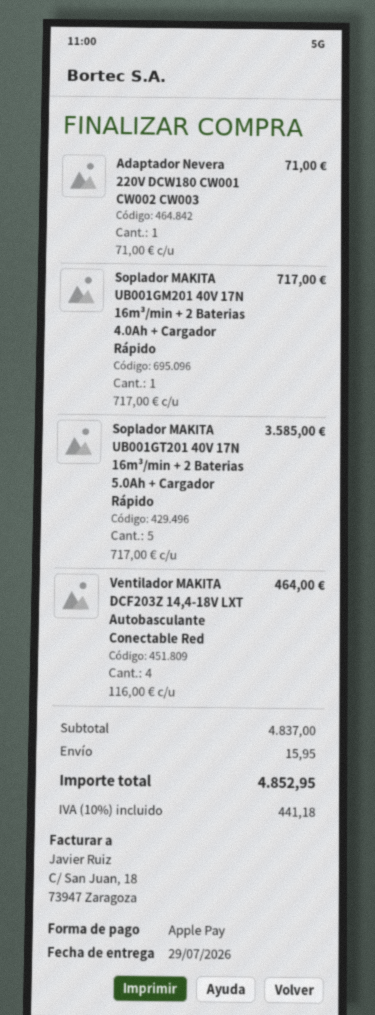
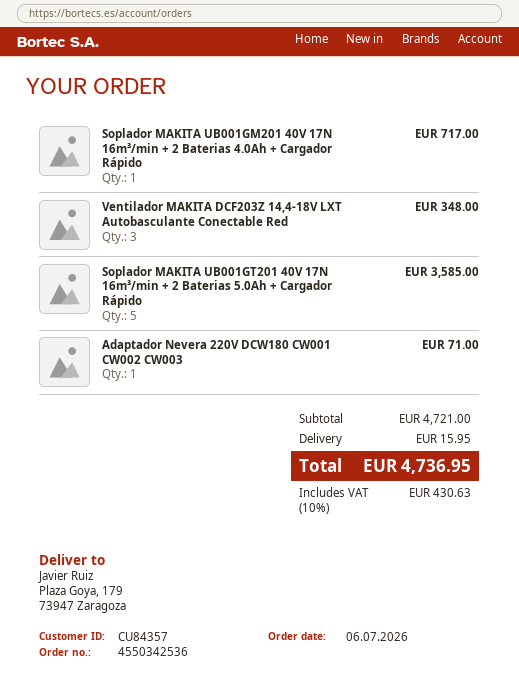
Ventilador MAKITA DCF203Z 14,4-18V LXT Autobasculante Conectable Red: 4 for 464.00 -> 3 for 348.00
subtotal: 4837.00 -> 4721.00
tax: 10% = 441.18 -> 10% = 430.63
total: 4852.95 -> 4736.95

